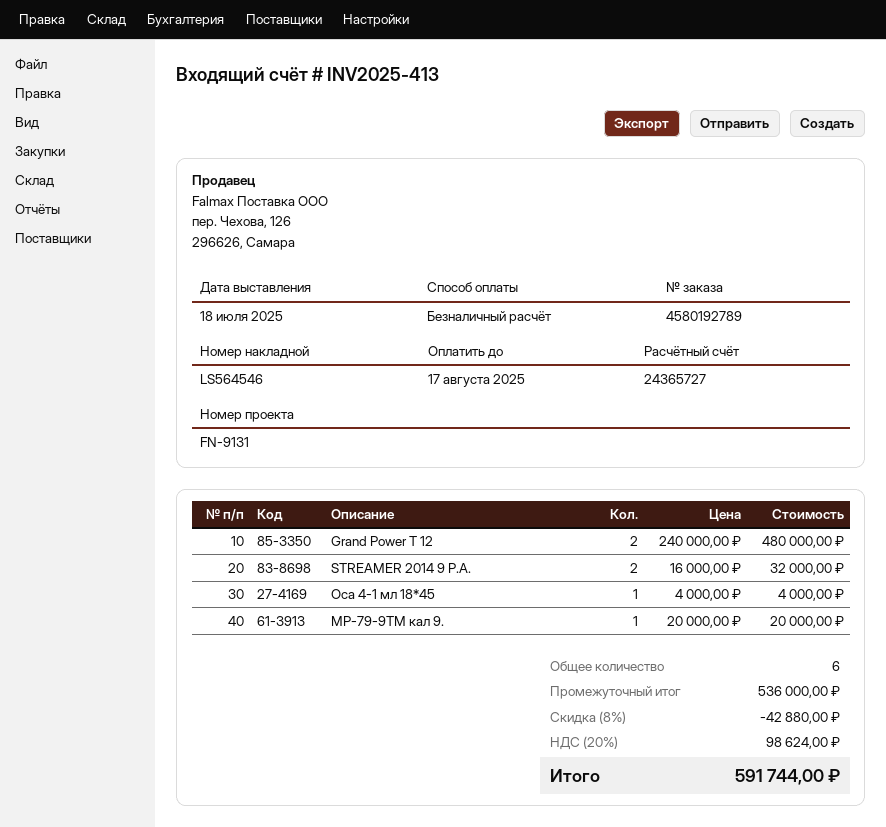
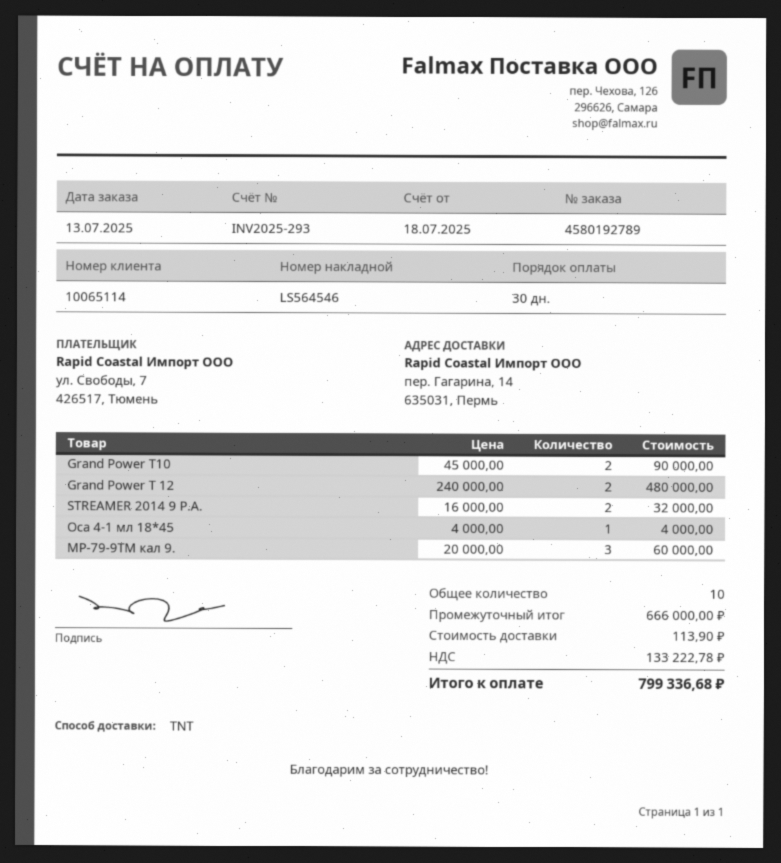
invoice number: INV2025-413 -> INV2025-293
МР-79-9ТМ кал 9.: 1 x 20000.00 = 20000.00 -> 3 x 20000.00 = 60000.00
Grand Power T10: none -> 2 x 45000.00 = 90000.00
total quantity: 6 -> 10
subtotal: 536000.00 -> 666000.00
discount: 8% = 42880.00 -> none
shipping: none -> 113.90
tax: 98624.00 -> 133222.78
total: 591744.00 -> 799336.68

